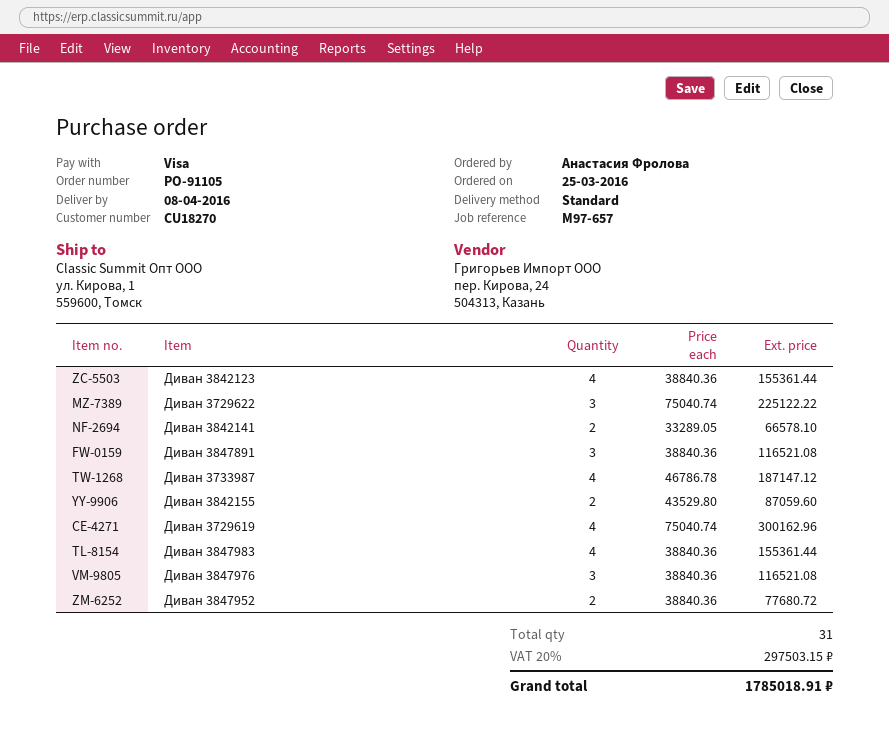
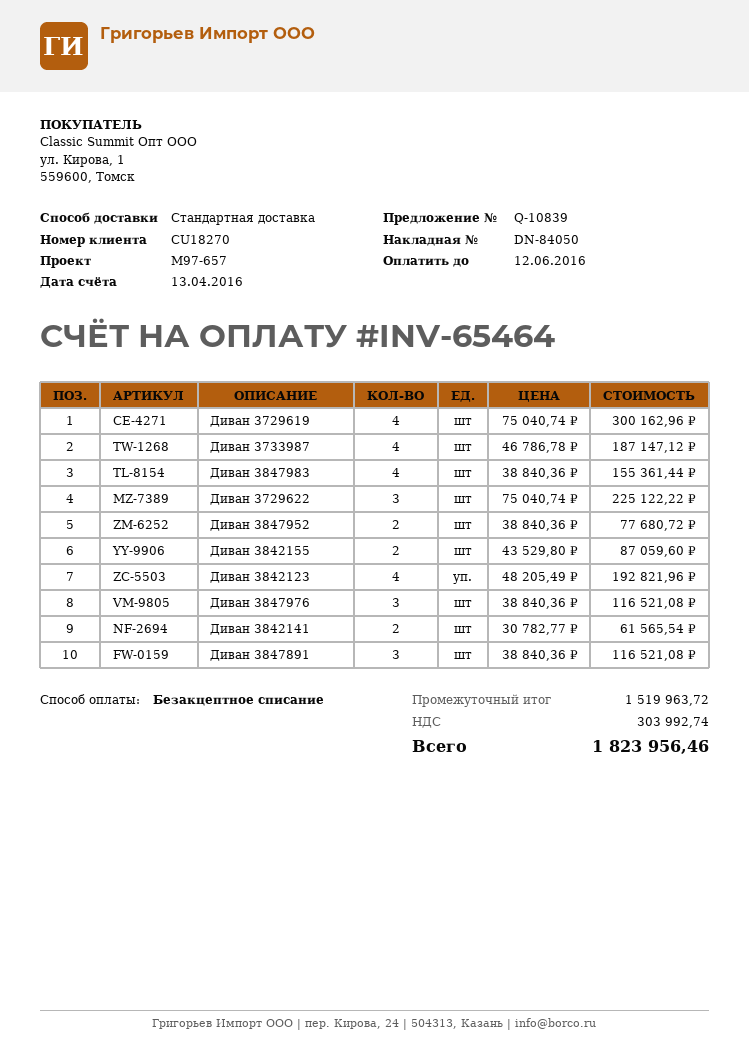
payment method: Visa -> direct debit
Диван 3842123: 4 x 38840.36 = 155361.44 -> 4 x 48205.49 = 192821.96
Диван 3842141: 2 x 33289.05 = 66578.10 -> 2 x 30782.77 = 61565.54
tax: 297503.15 -> 303992.74
total: 1785018.91 -> 1823956.46

